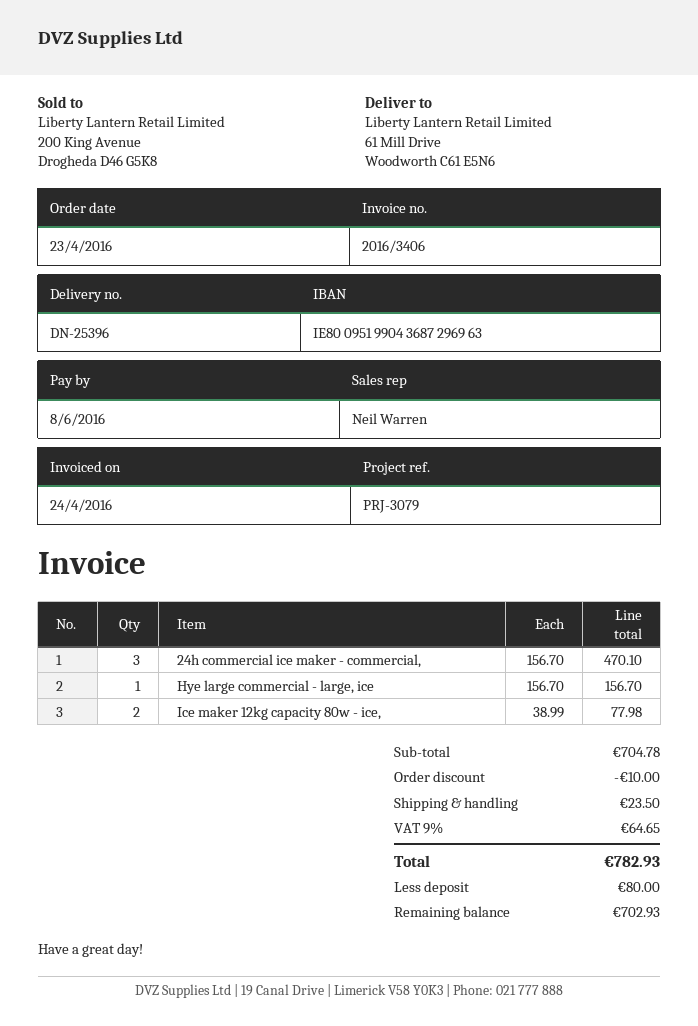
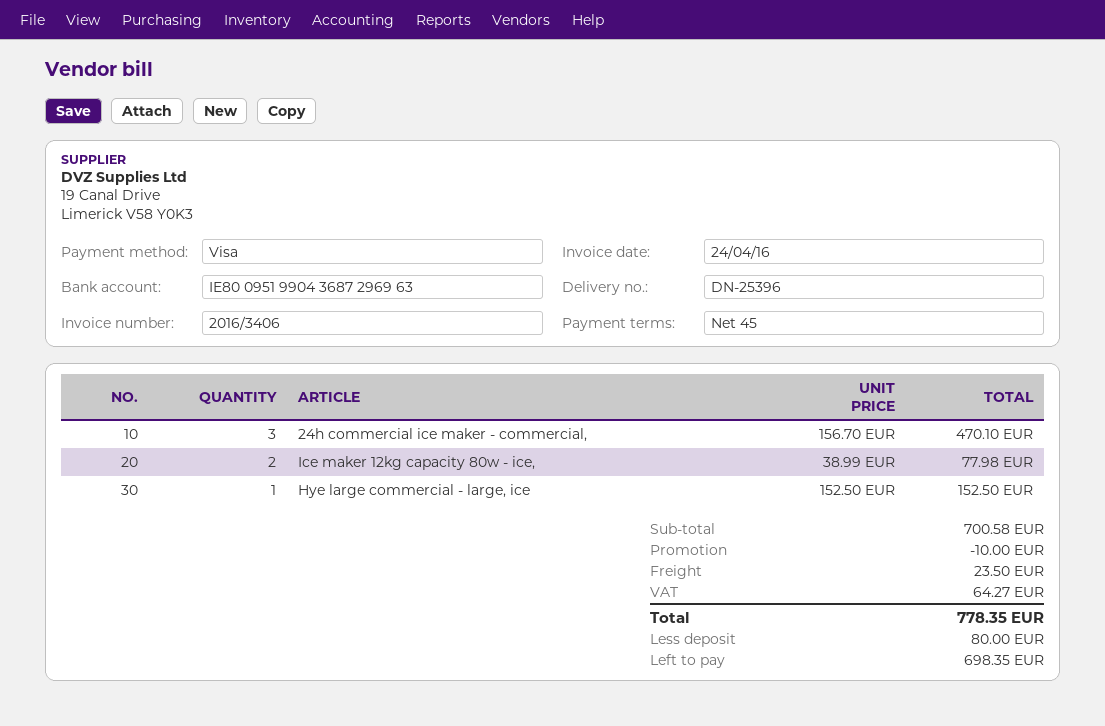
Hye large commercial - large, ice: 1 x 156.70 = 156.70 -> 1 x 152.50 = 152.50
subtotal: 704.78 -> 700.58
tax: 64.65 -> 64.27
total: 782.93 -> 778.35
balance: 702.93 -> 698.35

